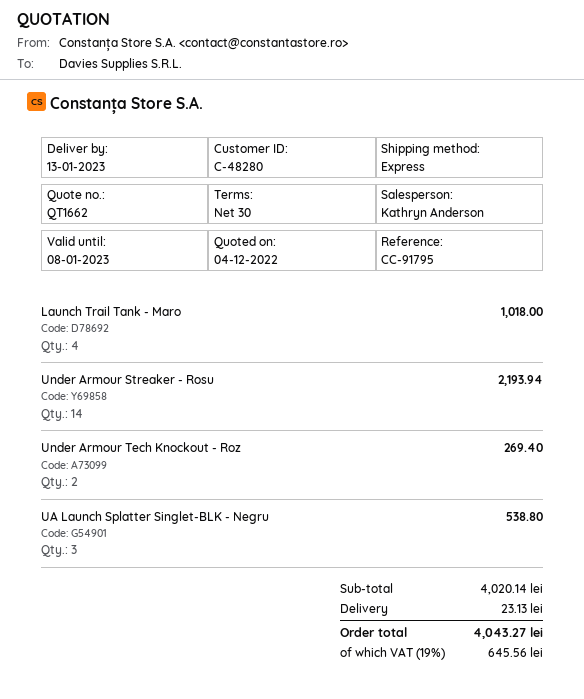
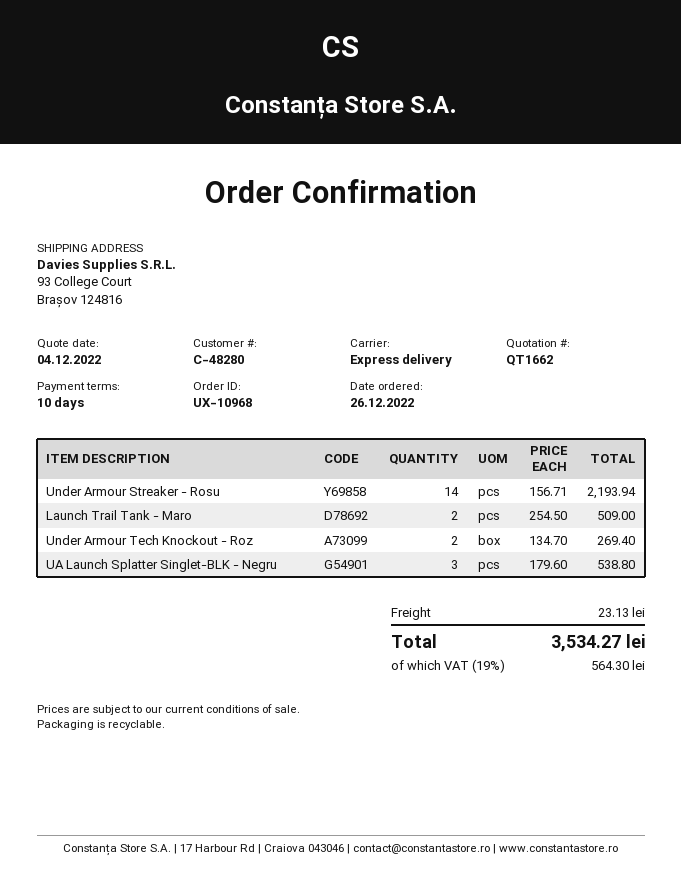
payment terms: 30 days -> 10 days
Launch Trail Tank - Maro: 4 for 1018.00 -> 2 for 509.00
tax: 19% = 645.56 -> 19% = 564.30
total: 4043.27 -> 3534.27

